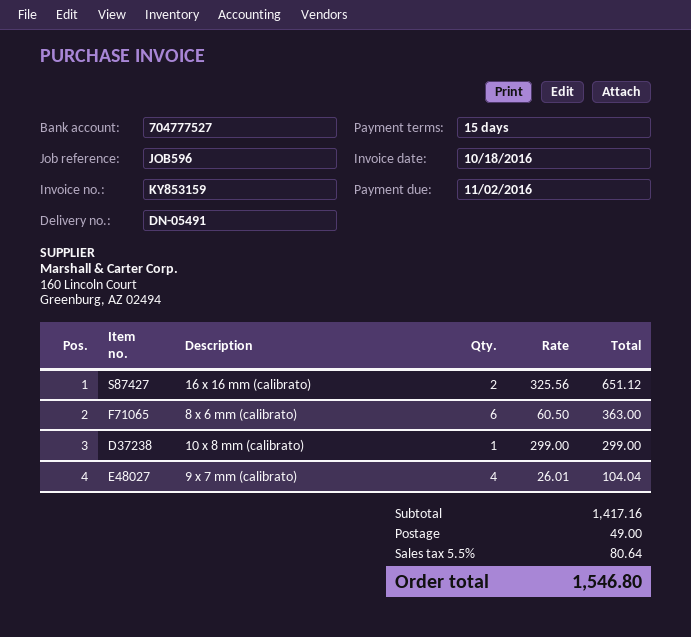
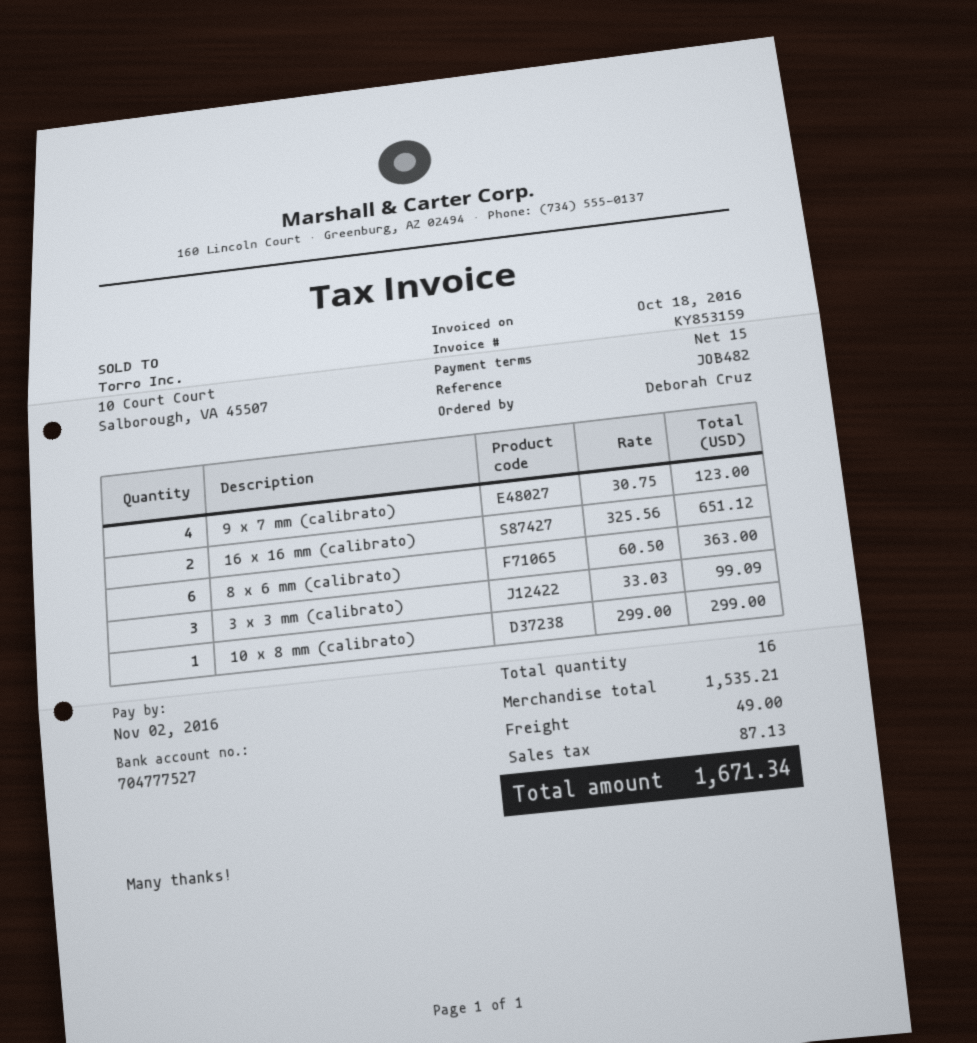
reference: JOB596 -> JOB482
9 x 7 mm (calibrato): 4 x 26.01 = 104.04 -> 4 x 30.75 = 123.00
3 x 3 mm (calibrato): none -> 3 x 33.03 = 99.09
subtotal: 1417.16 -> 1535.21
tax: 80.64 -> 87.13
total: 1546.80 -> 1671.34

